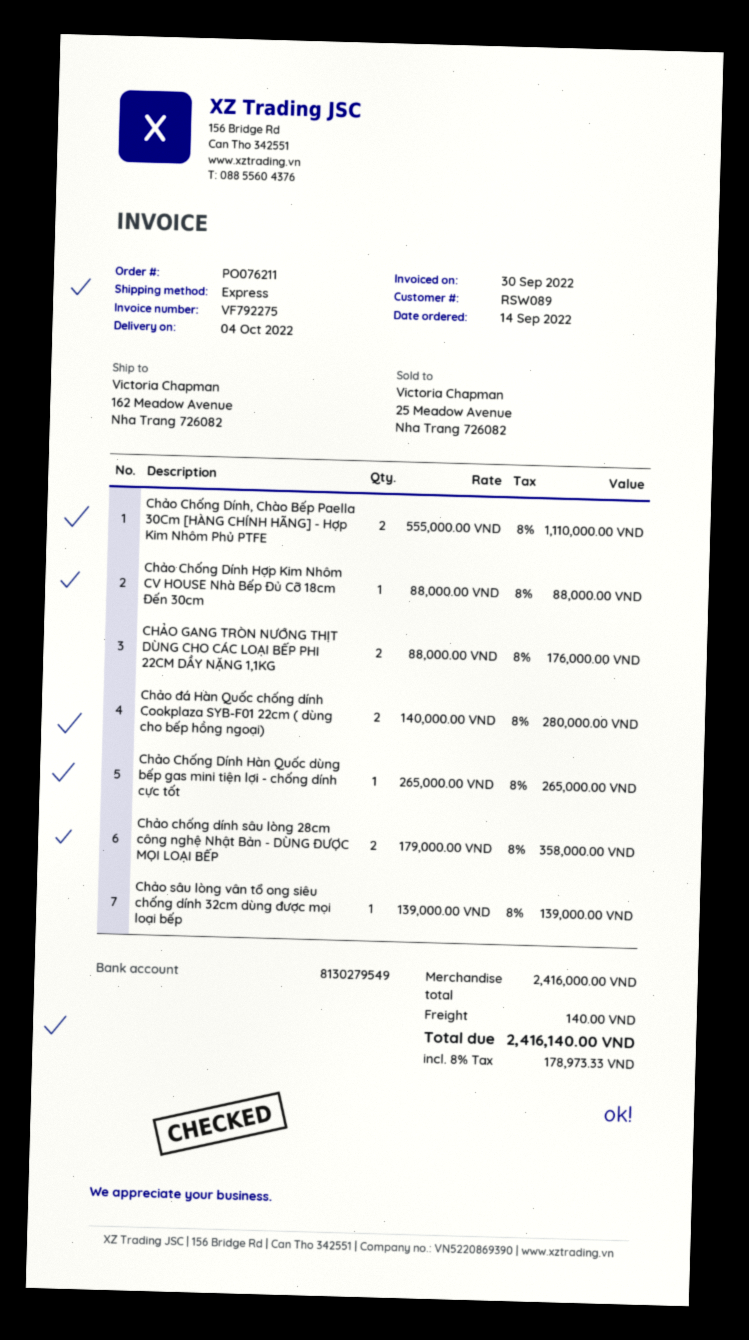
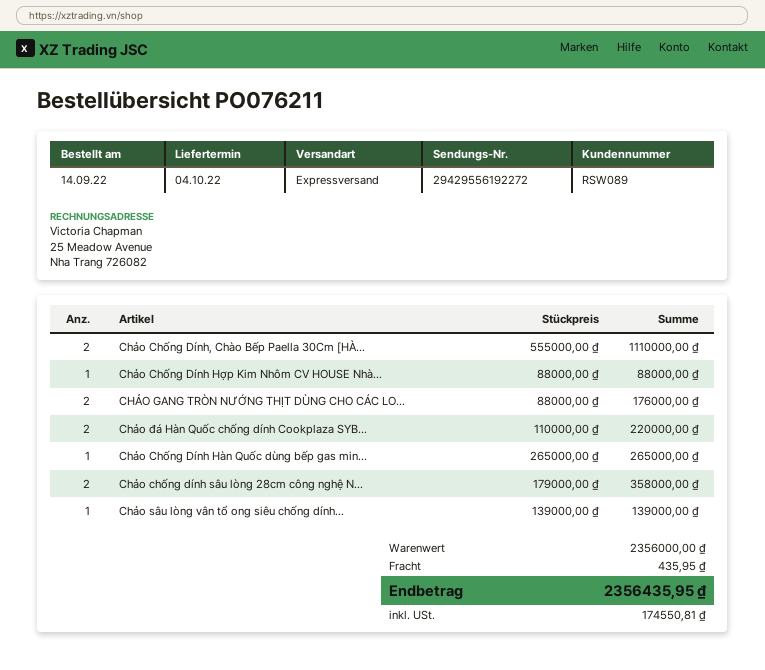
Chảo đá Hàn Quốc chống dính Cookplaza SYB-F01 22cm ( dùng cho bếp hồng ngoại): 2 x 140000.00 = 280000.00 -> 2 x 110000.00 = 220000.00
subtotal: 2416000.00 -> 2356000.00
shipping: 140.00 -> 435.95
tax: 178973.33 -> 174550.81
total: 2416140.00 -> 2356435.95

